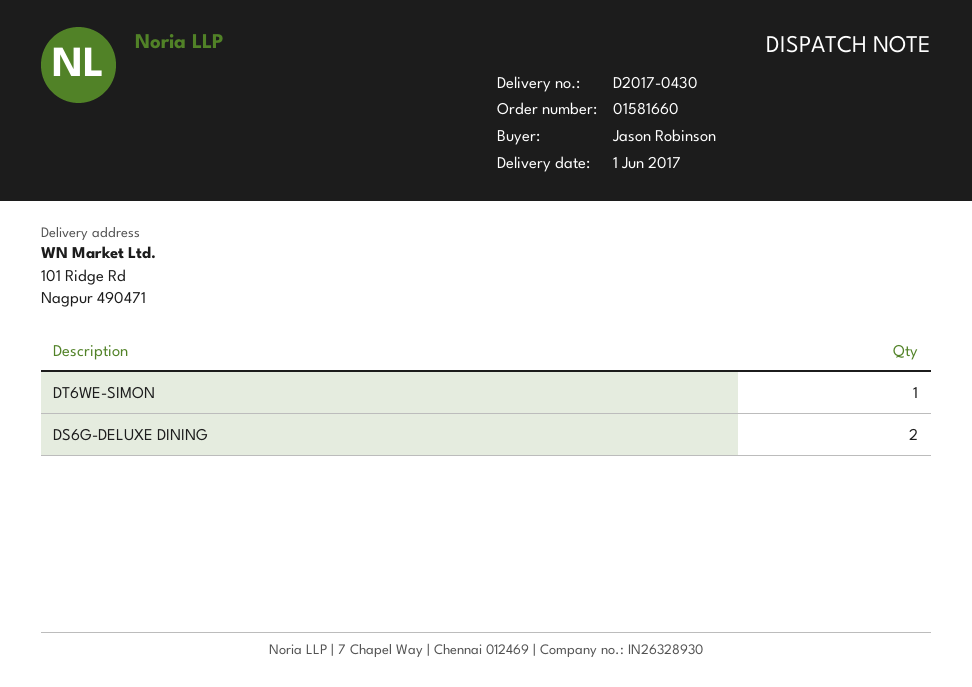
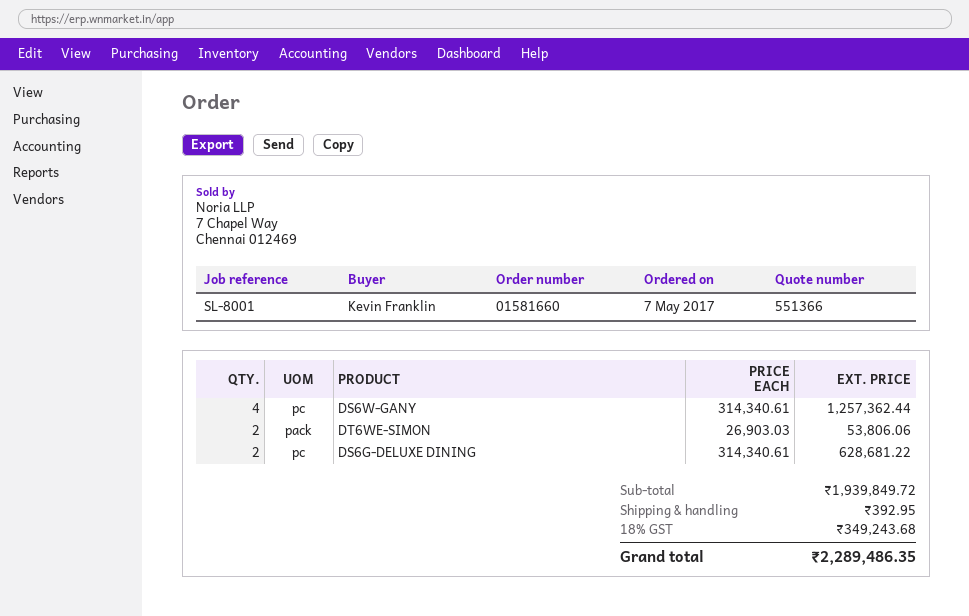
ordered by: Jason Robinson -> Kevin Franklin
DT6WE-SIMON: 1 -> 2
DS6W-GANY: none -> 4

